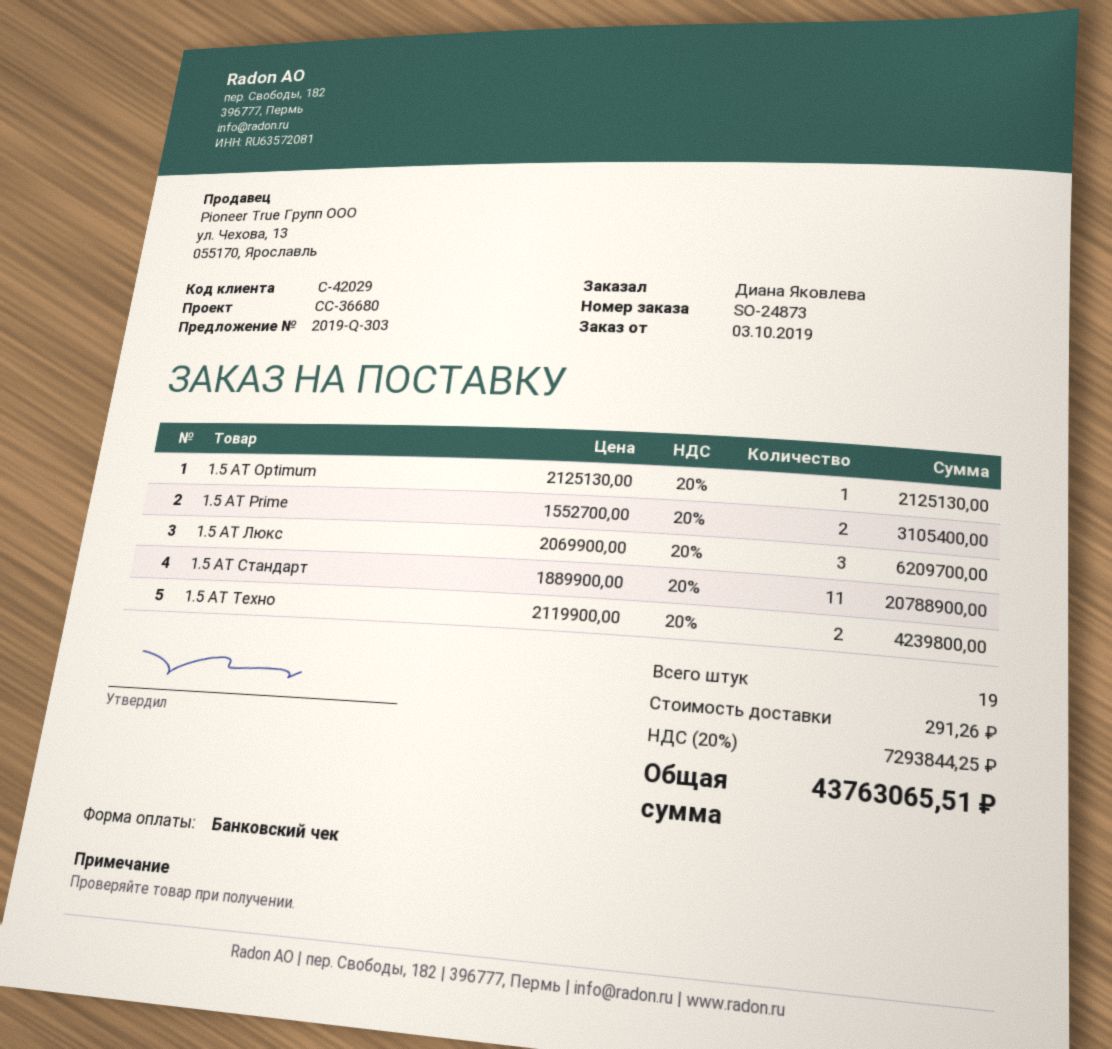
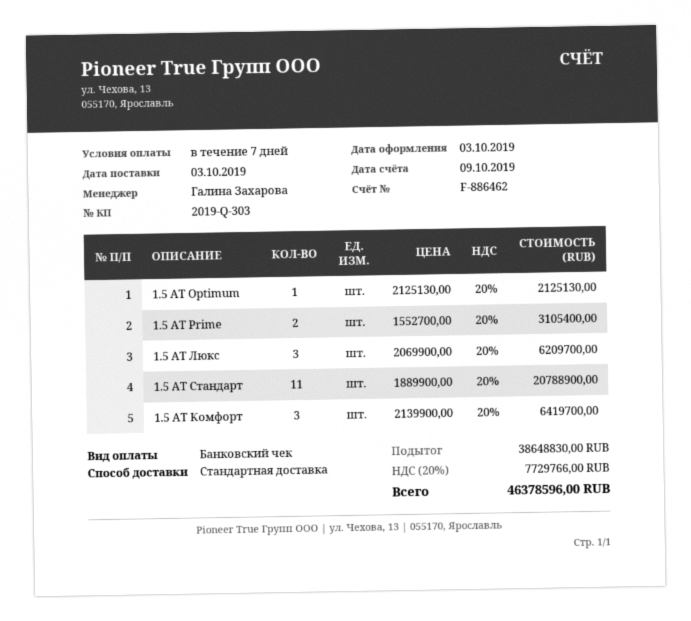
1.5 AT Техно: 2 x 2119900.00 = 4239800.00 -> none
1.5 AT Комфорт: none -> 3 x 2139900.00 = 6419700.00
shipping: 291.26 -> none
tax: 20% = 7293844.25 -> 20% = 7729766.00
total: 43763065.51 -> 46378596.00

